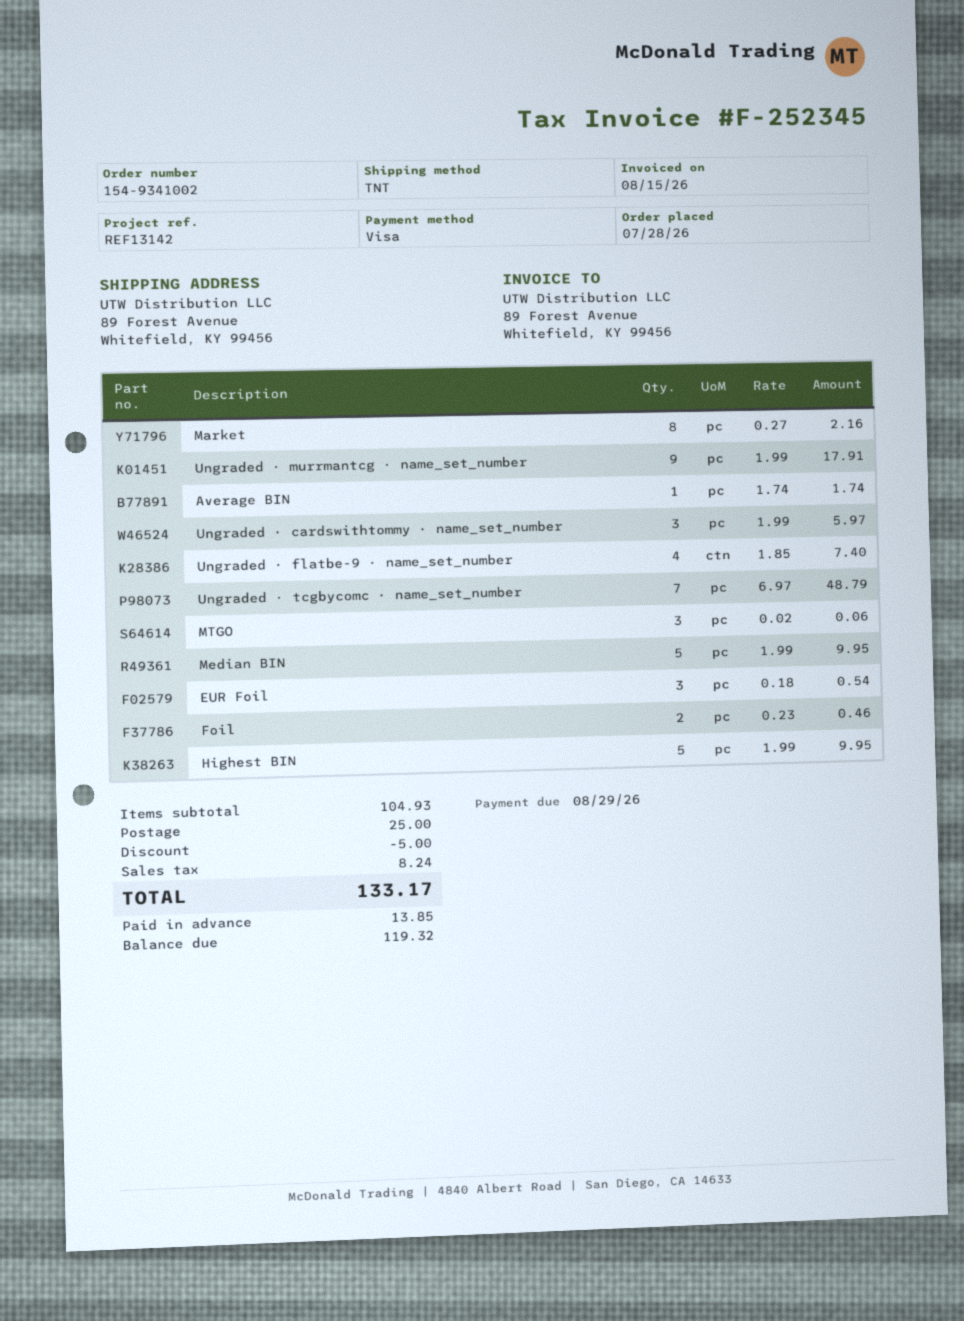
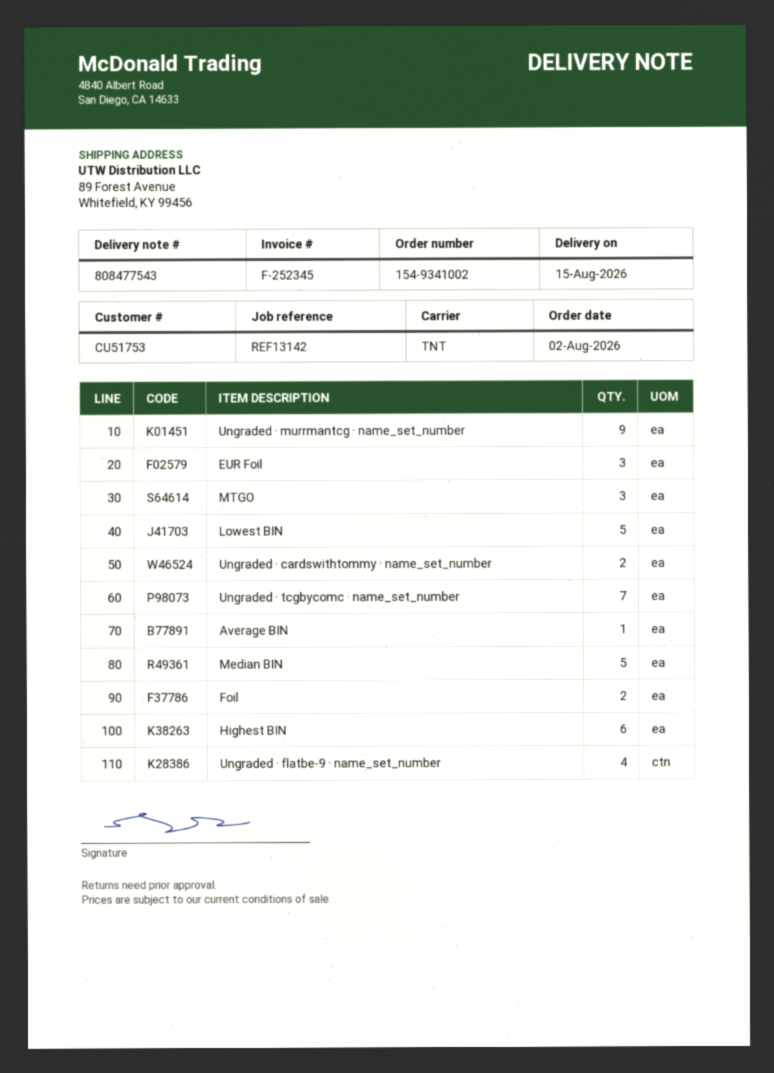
order date: 2026-07-28 -> 2026-08-02
Market: 8 -> none
Ungraded · cardswithtommy · name_set_number: 3 -> 2
Highest BIN: 5 -> 6
Lowest BIN: none -> 5

